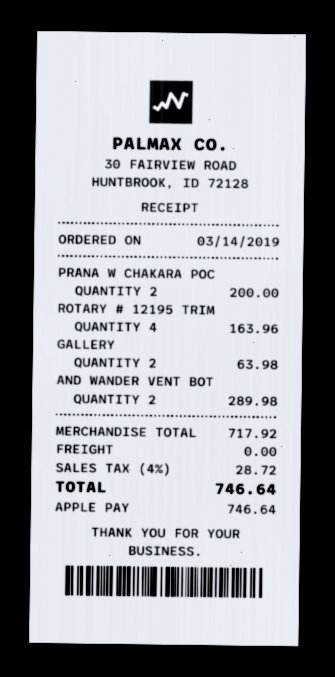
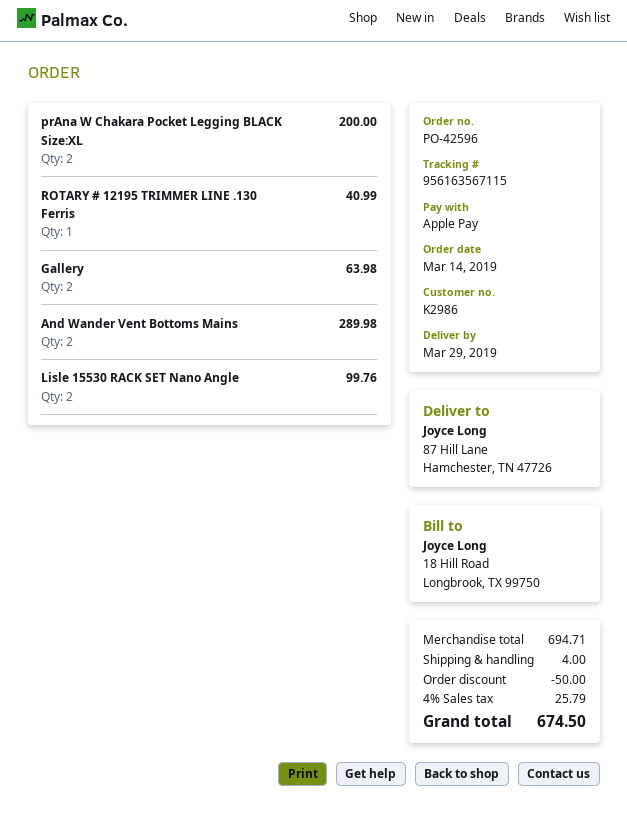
ROTARY # 12195 TRIM: 4 for 163.96 -> 1 for 40.99
Lisle 15530 RACK SET Nano Angle: none -> 2 for 99.76
subtotal: 717.92 -> 694.71
discount: none -> 50.00
shipping: 0.00 -> 4.00
tax: 4% = 28.72 -> 4% = 25.79
total: 746.64 -> 674.50

